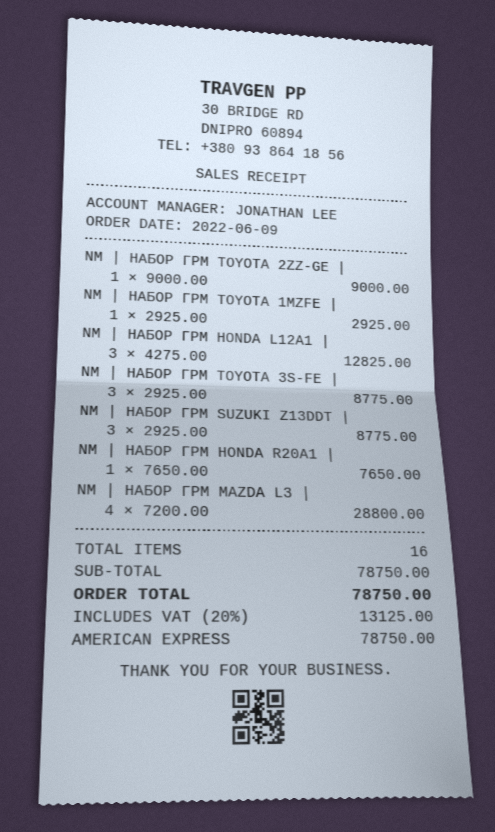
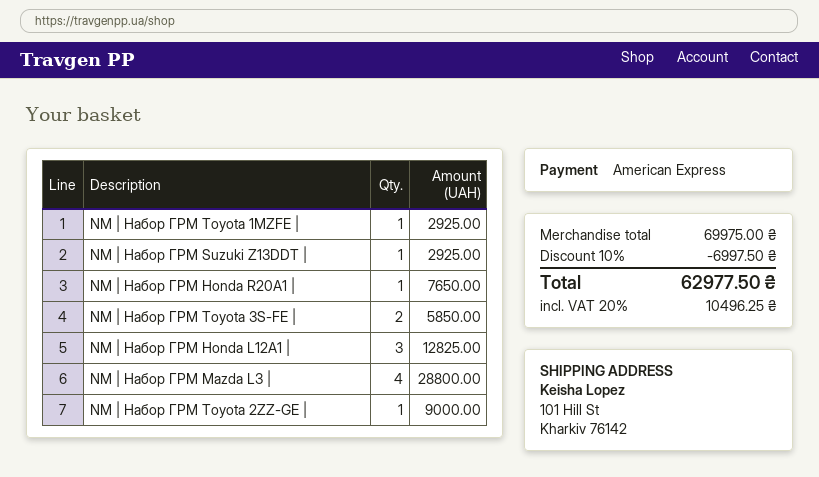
NM | НАБОР ГРМ TOYOTA 3S-FE |: 3 for 8775.00 -> 2 for 5850.00
NM | НАБОР ГРМ SUZUKI Z13DDT |: 3 for 8775.00 -> 1 for 2925.00
subtotal: 78750.00 -> 69975.00
discount: none -> 10% = 6997.50
tax: 20% = 13125.00 -> 20% = 10496.25
total: 78750.00 -> 62977.50

